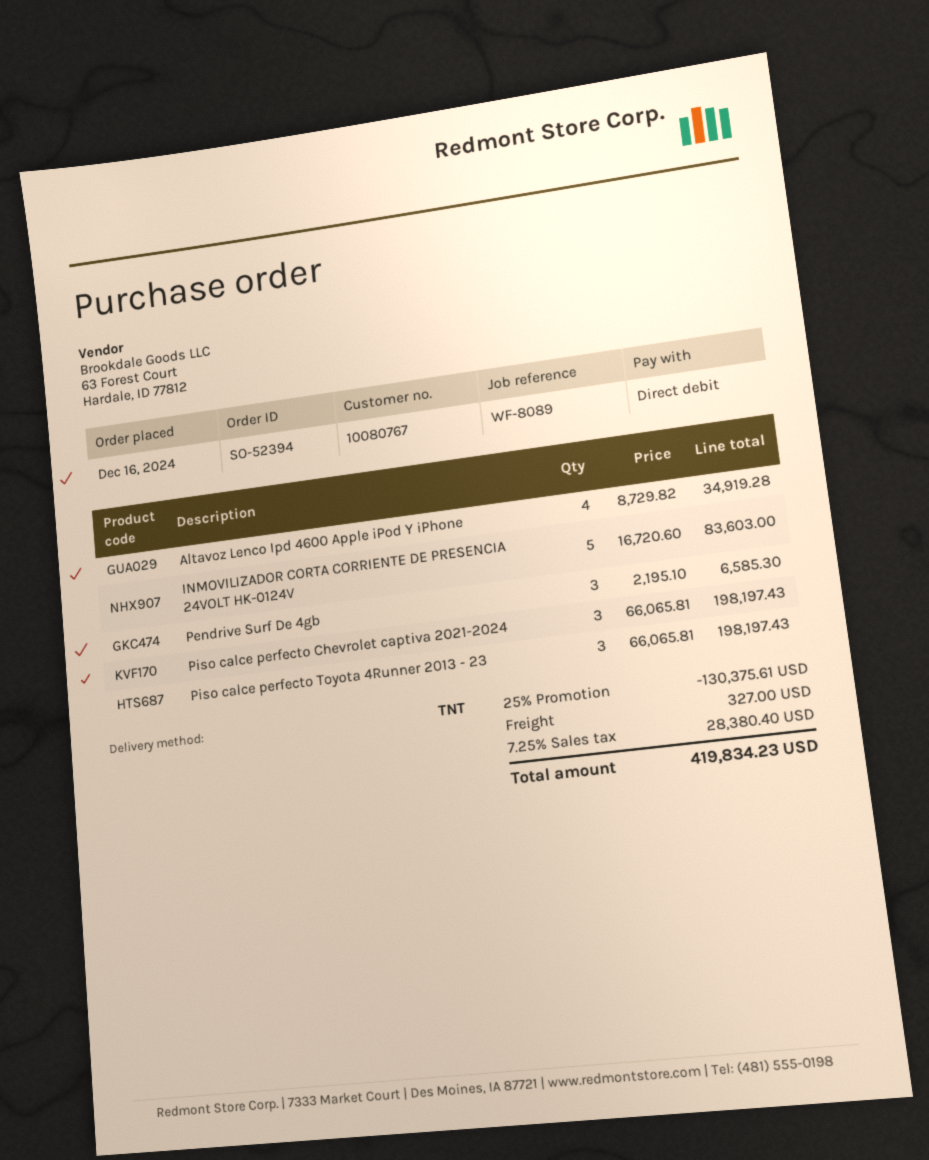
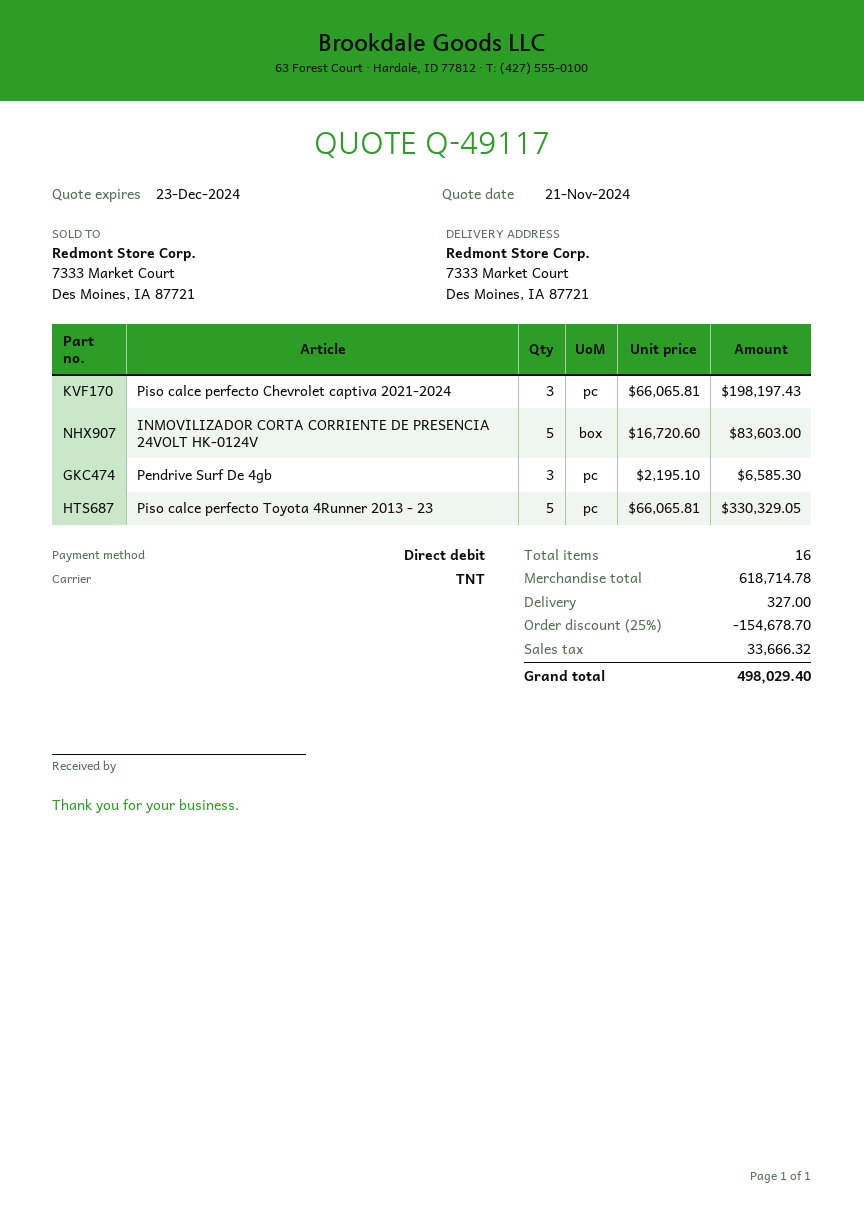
Altavoz Lenco Ipd 4600 Apple iPod Y iPhone: 4 x 8729.82 = 34919.28 -> none
Piso calce perfecto Toyota 4Runner 2013 - 23: 3 x 66065.81 = 198197.43 -> 5 x 66065.81 = 330329.05
discount: 25% = 130375.61 -> 25% = 154678.70
tax: 28380.40 -> 33666.32
total: 419834.23 -> 498029.40

